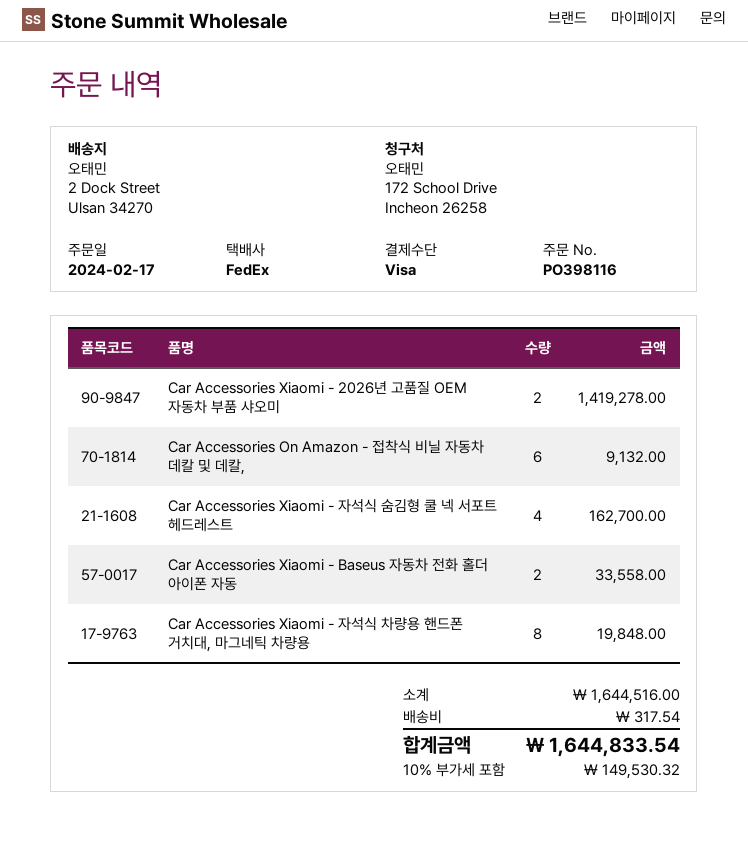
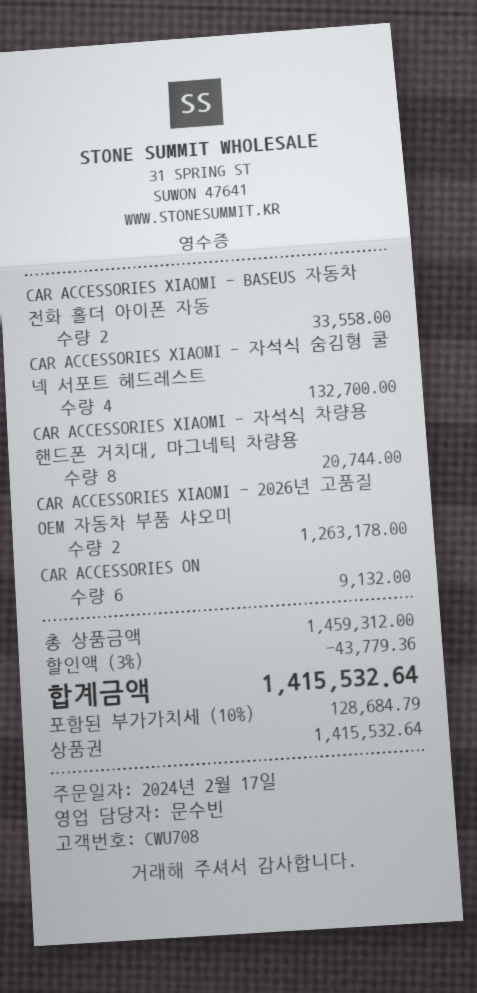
payment method: Visa -> gift card
Car Accessories Xiaomi - 2026년 고품질 OEM 자동차 부품 샤오미: 2 for 1419278.00 -> 2 for 1263178.00
Car Accessories Xiaomi - 자석식 숨김형 쿨 넥 서포트 헤드레스트: 4 for 162700.00 -> 4 for 132700.00
Car Accessories Xiaomi - 자석식 차량용 핸드폰 거치대, 마그네틱 차량용: 8 for 19848.00 -> 8 for 20744.00
subtotal: 1644516.00 -> 1459312.00
discount: none -> 3% = 43779.36
shipping: 317.54 -> none
tax: 10% = 149530.32 -> 10% = 128684.79
total: 1644833.54 -> 1415532.64

